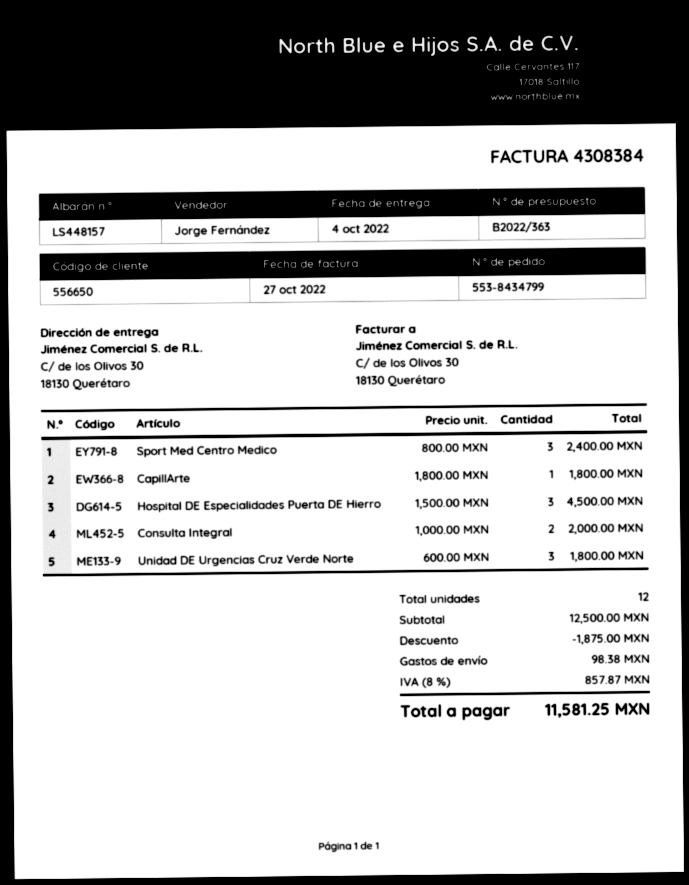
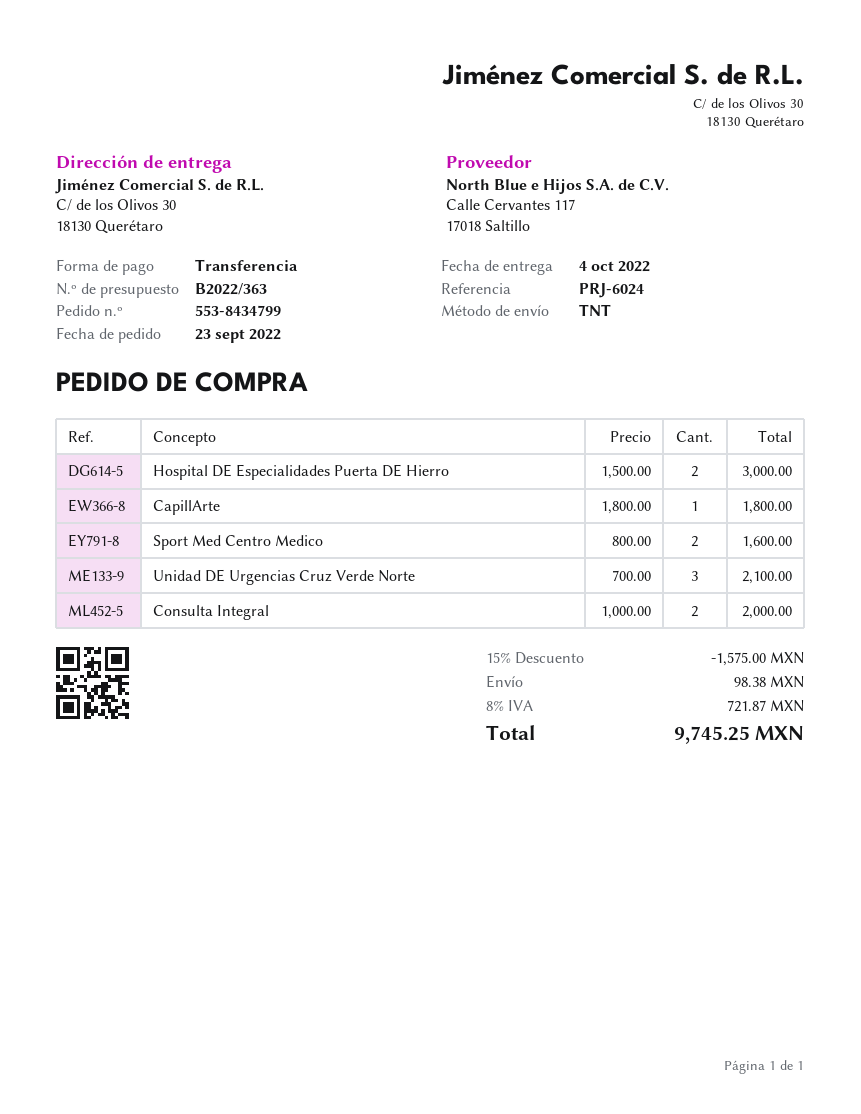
Sport Med Centro Medico: 3 x 800.00 = 2400.00 -> 2 x 800.00 = 1600.00
Hospital DE Especialidades Puerta DE Hierro: 3 x 1500.00 = 4500.00 -> 2 x 1500.00 = 3000.00
Unidad DE Urgencias Cruz Verde Norte: 3 x 600.00 = 1800.00 -> 3 x 700.00 = 2100.00
discount: 1875.00 -> 1575.00
tax: 8% = 857.87 -> 8% = 721.87
total: 11581.25 -> 9745.25

